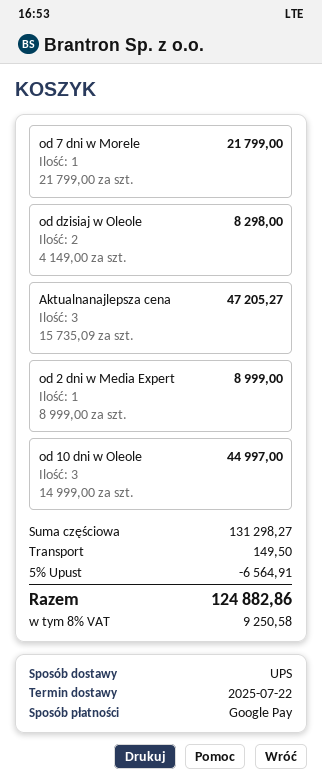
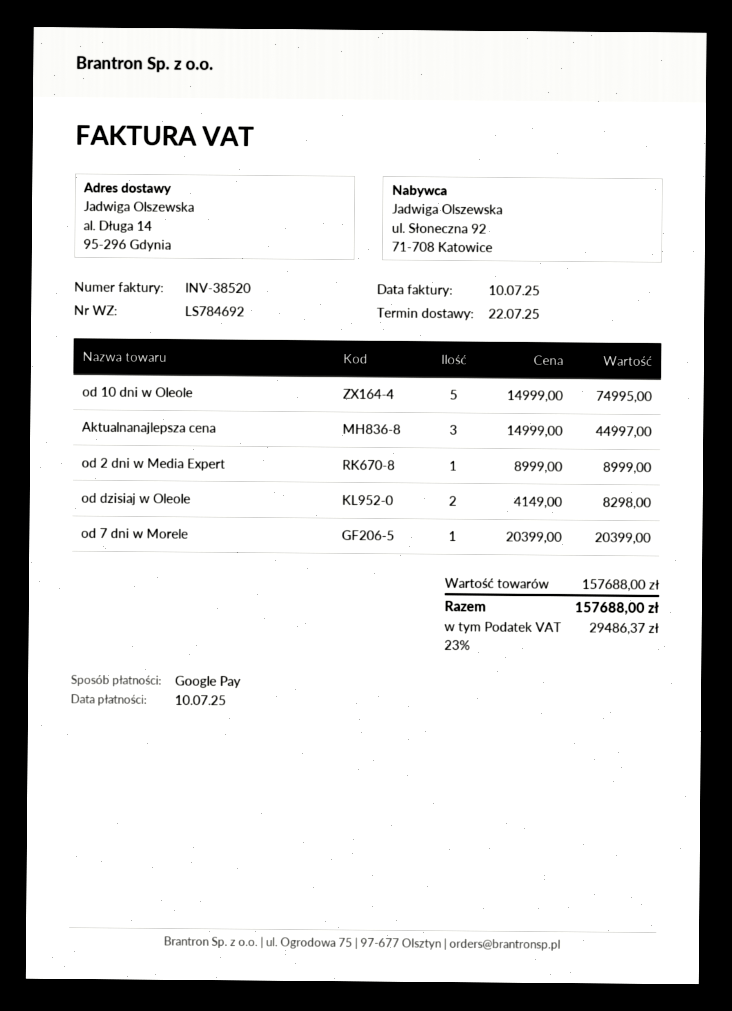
od 7 dni w Morele: 1 x 21799.00 = 21799.00 -> 1 x 20399.00 = 20399.00
Aktualnanajlepsza cena: 3 x 15735.09 = 47205.27 -> 3 x 14999.00 = 44997.00
od 10 dni w Oleole: 3 x 14999.00 = 44997.00 -> 5 x 14999.00 = 74995.00
subtotal: 131298.27 -> 157688.00
discount: 5% = 6564.91 -> none
shipping: 149.50 -> none
tax: 8% = 9250.58 -> 23% = 29486.37
total: 124882.86 -> 157688.00

